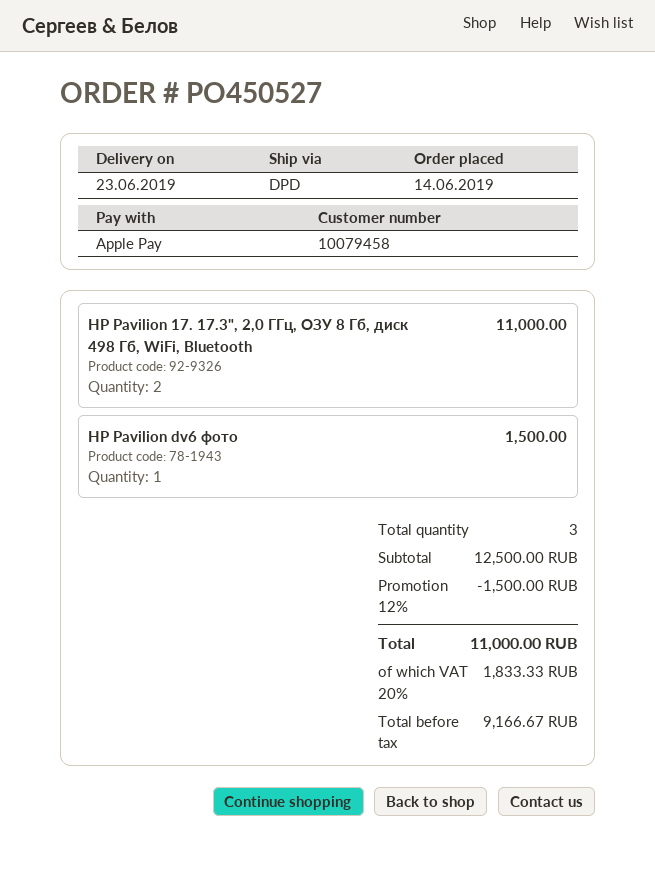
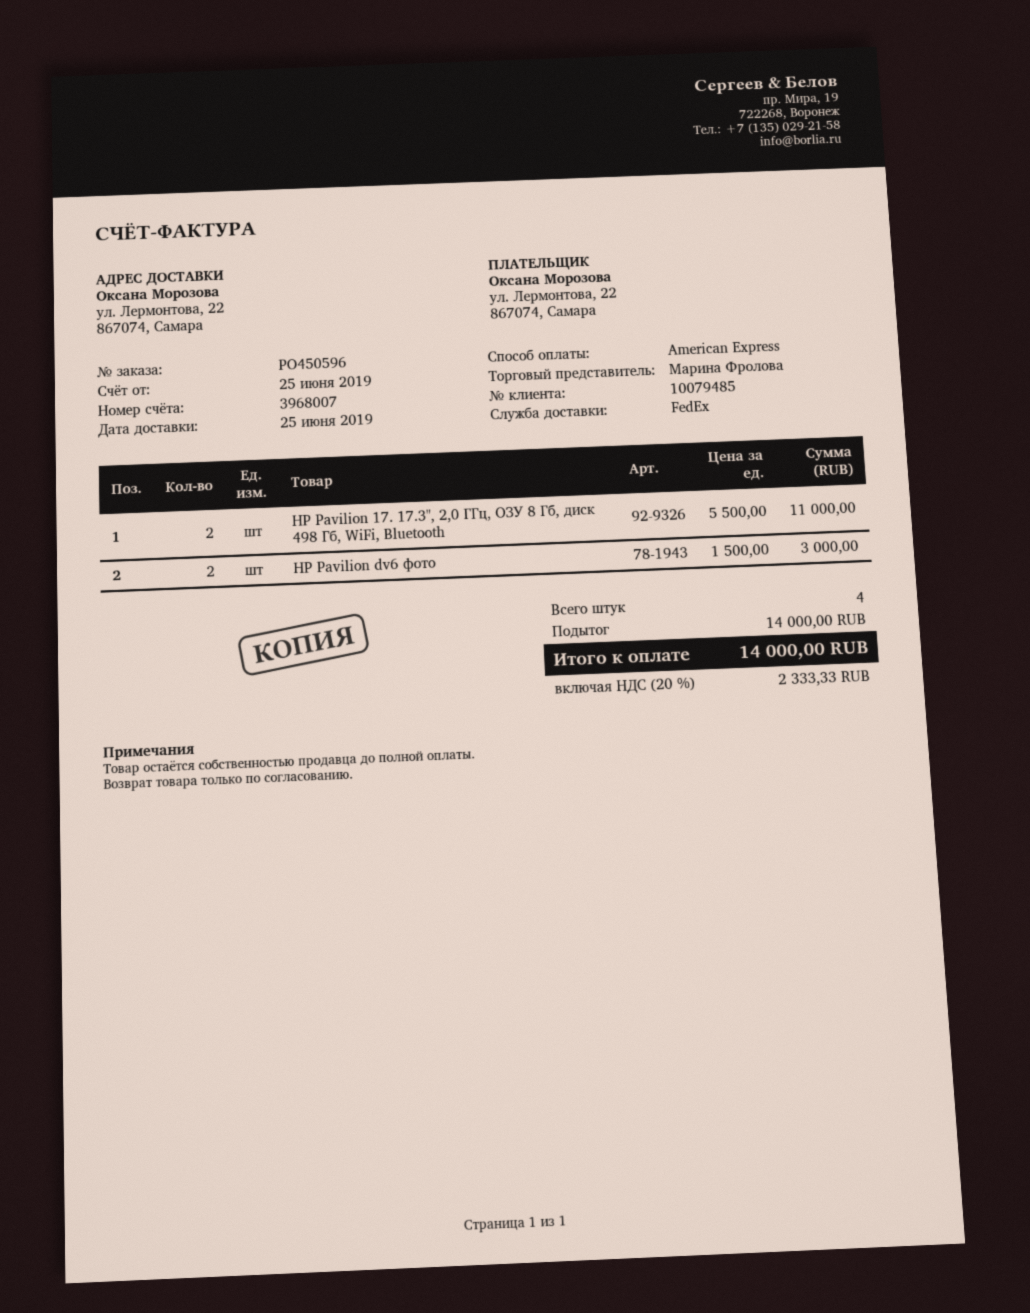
order number: PO450527 -> PO450596
delivery date: 2019-06-23 -> 2019-06-25
customer number: 10079458 -> 10079485
payment method: Apple Pay -> American Express
shipping method: DPD -> FedEx
HP Pavilion dv6 фото: 1 for 1500.00 -> 2 for 3000.00
total quantity: 3 -> 4
subtotal: 12500.00 -> 14000.00
discount: 12% = 1500.00 -> none
tax: 20% = 1833.33 -> 20% = 2333.33
total: 11000.00 -> 14000.00

